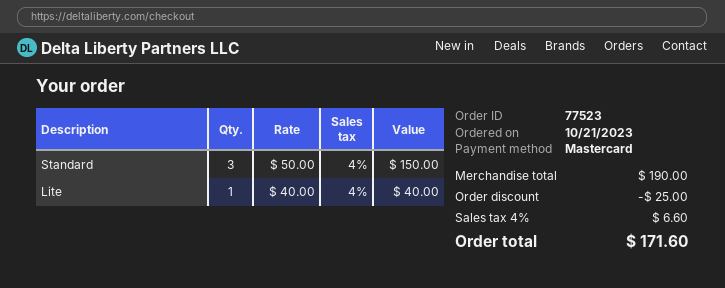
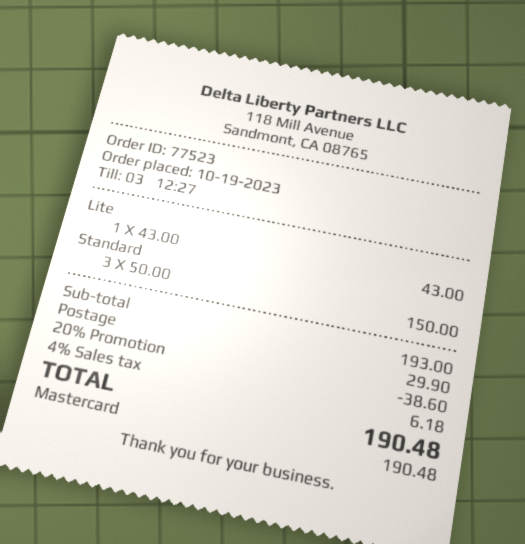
order date: 2023-10-21 -> 2023-10-19
Lite: 1 x 40.00 = 40.00 -> 1 x 43.00 = 43.00
subtotal: 190.00 -> 193.00
discount: 25.00 -> 38.60
shipping: none -> 29.90
tax: 4% = 6.60 -> 4% = 6.18
total: 171.60 -> 190.48

